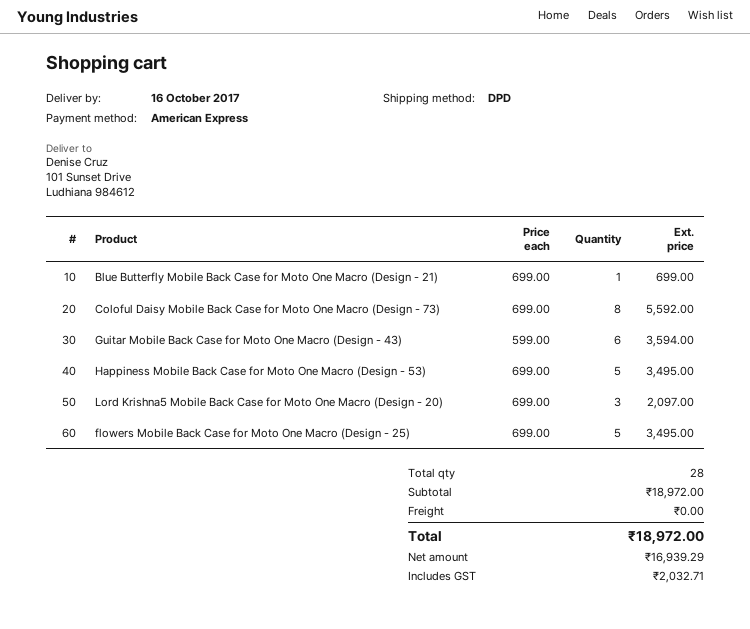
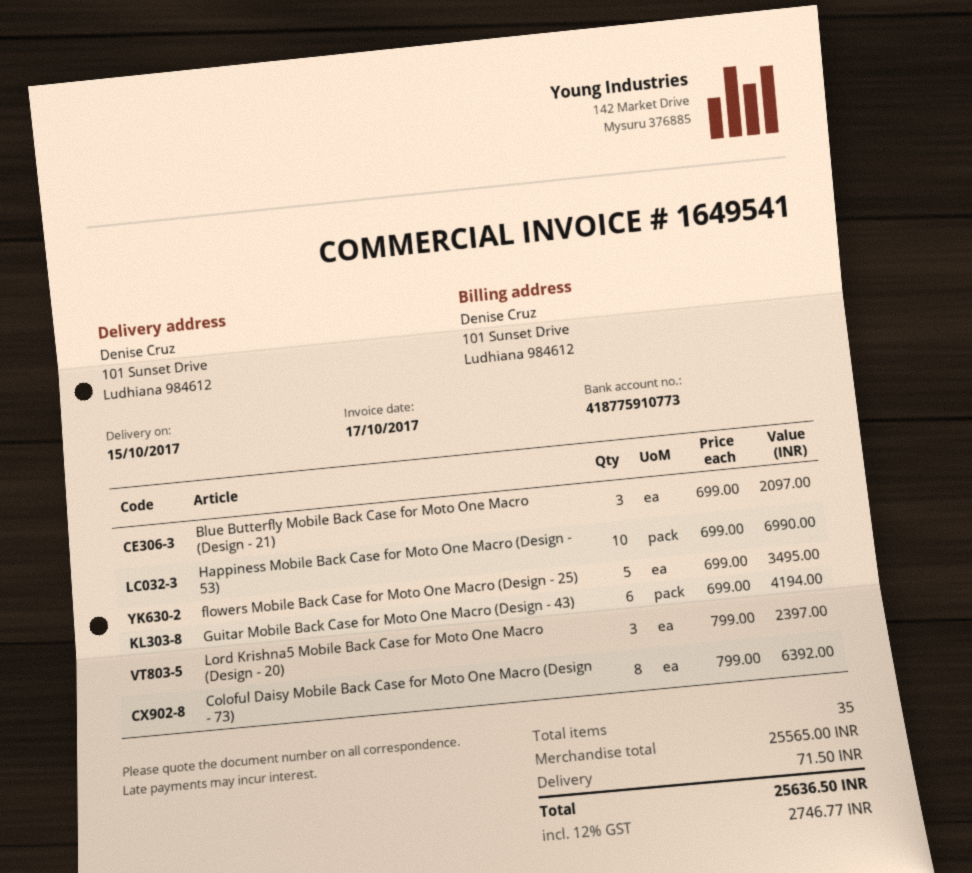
delivery date: 2017-10-16 -> 2017-10-15
Blue Butterfly Mobile Back Case for Moto One Macro (Design - 21): 1 x 699.00 = 699.00 -> 3 x 699.00 = 2097.00
Coloful Daisy Mobile Back Case for Moto One Macro (Design - 73): 8 x 699.00 = 5592.00 -> 8 x 799.00 = 6392.00
Guitar Mobile Back Case for Moto One Macro (Design - 43): 6 x 599.00 = 3594.00 -> 6 x 699.00 = 4194.00
Happiness Mobile Back Case for Moto One Macro (Design - 53): 5 x 699.00 = 3495.00 -> 10 x 699.00 = 6990.00
Lord Krishna5 Mobile Back Case for Moto One Macro (Design - 20): 3 x 699.00 = 2097.00 -> 3 x 799.00 = 2397.00
total quantity: 28 -> 35
subtotal: 18972.00 -> 25565.00
shipping: 0.00 -> 71.50
tax: 2032.71 -> 2746.77
total: 18972.00 -> 25636.50

